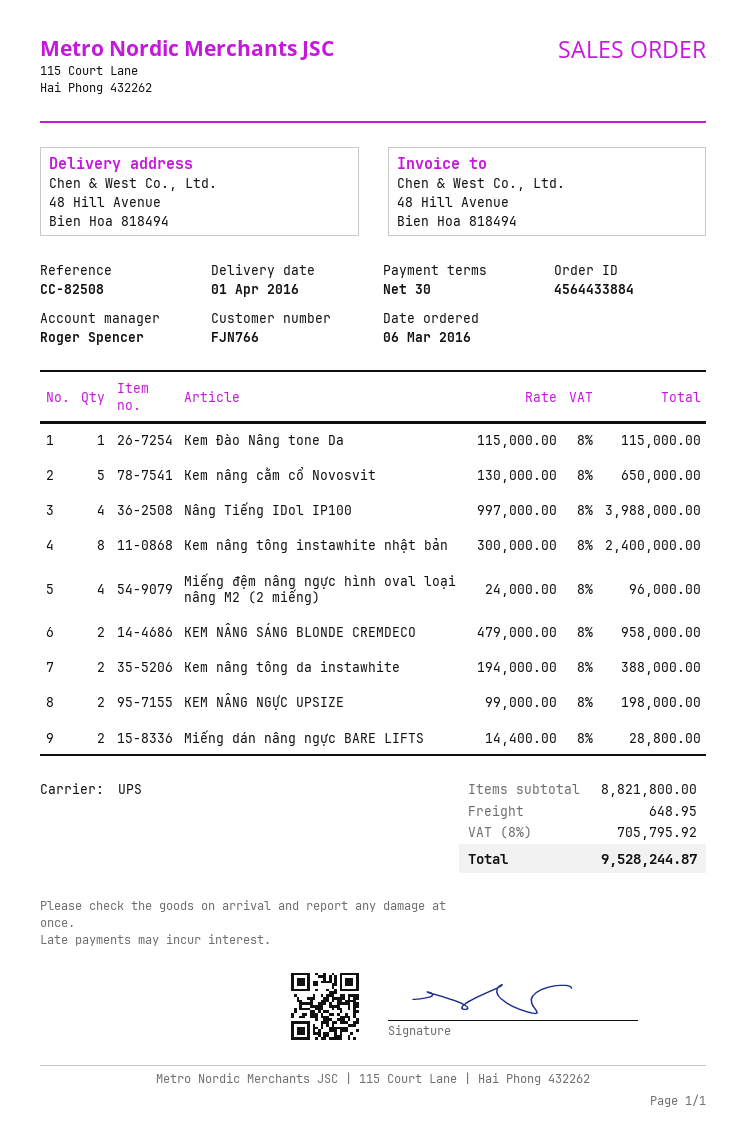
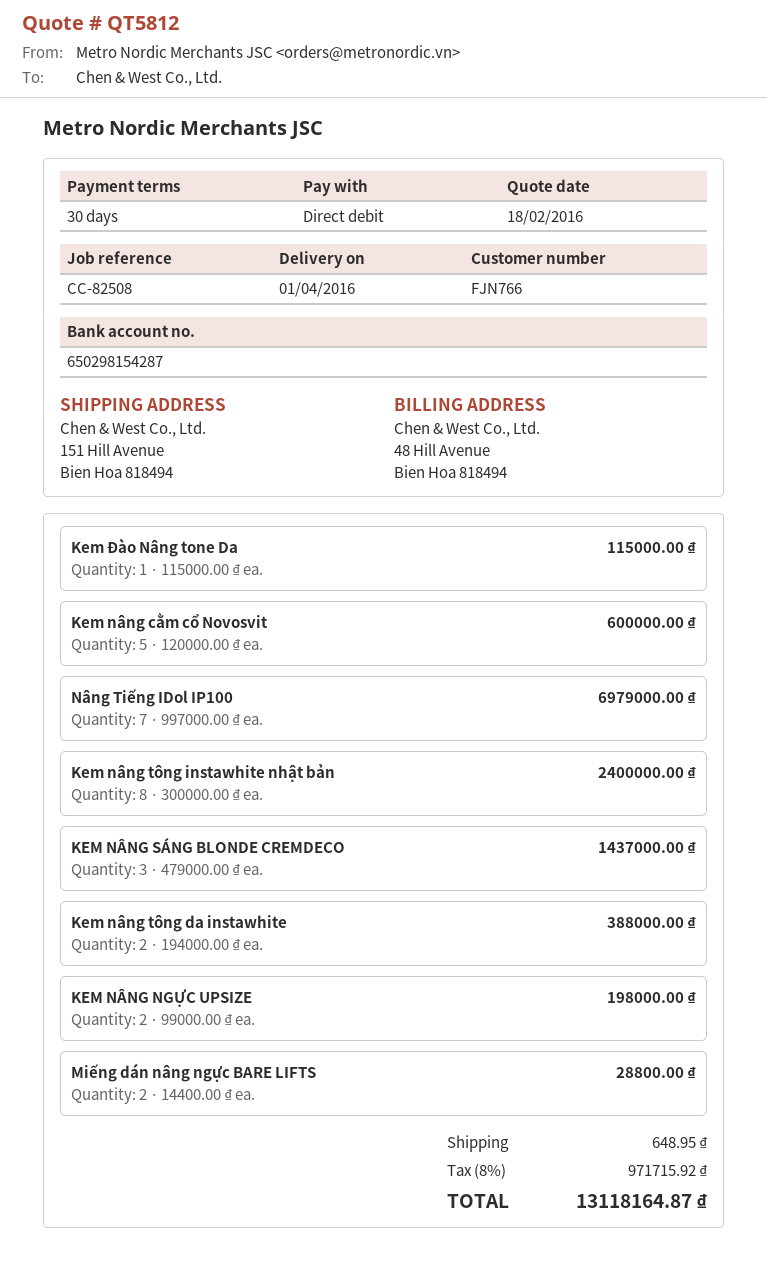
ship to: 48 Hill Avenue, Bien Hoa 818494 -> 151 Hill Avenue, Bien Hoa 818494
Kem nâng cằm cổ Novosvit: 5 x 130000.00 = 650000.00 -> 5 x 120000.00 = 600000.00
Nâng Tiếng IDol IP100: 4 x 997000.00 = 3988000.00 -> 7 x 997000.00 = 6979000.00
Miếng đệm nâng ngực hình oval loại nâng M2 (2 miếng): 4 x 24000.00 = 96000.00 -> none
KEM NÂNG SÁNG BLONDE CREMDECO: 2 x 479000.00 = 958000.00 -> 3 x 479000.00 = 1437000.00
tax: 8% = 705795.92 -> 8% = 971715.92
total: 9528244.87 -> 13118164.87

